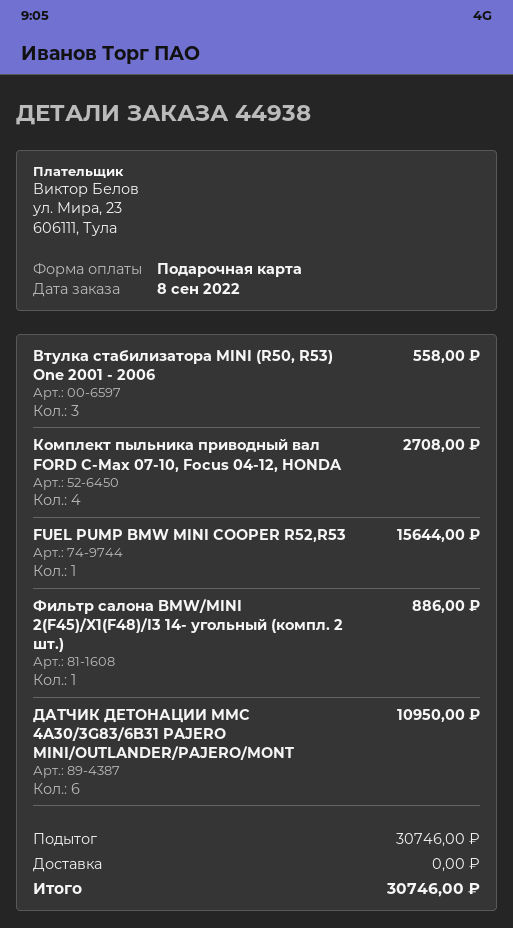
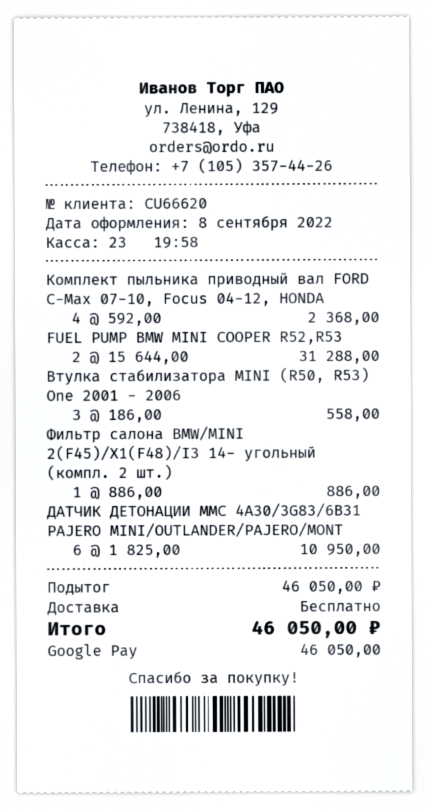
payment method: gift card -> Google Pay
Комплект пыльника приводный вал FORD C-Max 07-10, Focus 04-12, HONDA: 4 for 2708.00 -> 4 for 2368.00
FUEL PUMP BMW MINI COOPER R52,R53: 1 for 15644.00 -> 2 for 31288.00
subtotal: 30746.00 -> 46050.00
total: 30746.00 -> 46050.00

